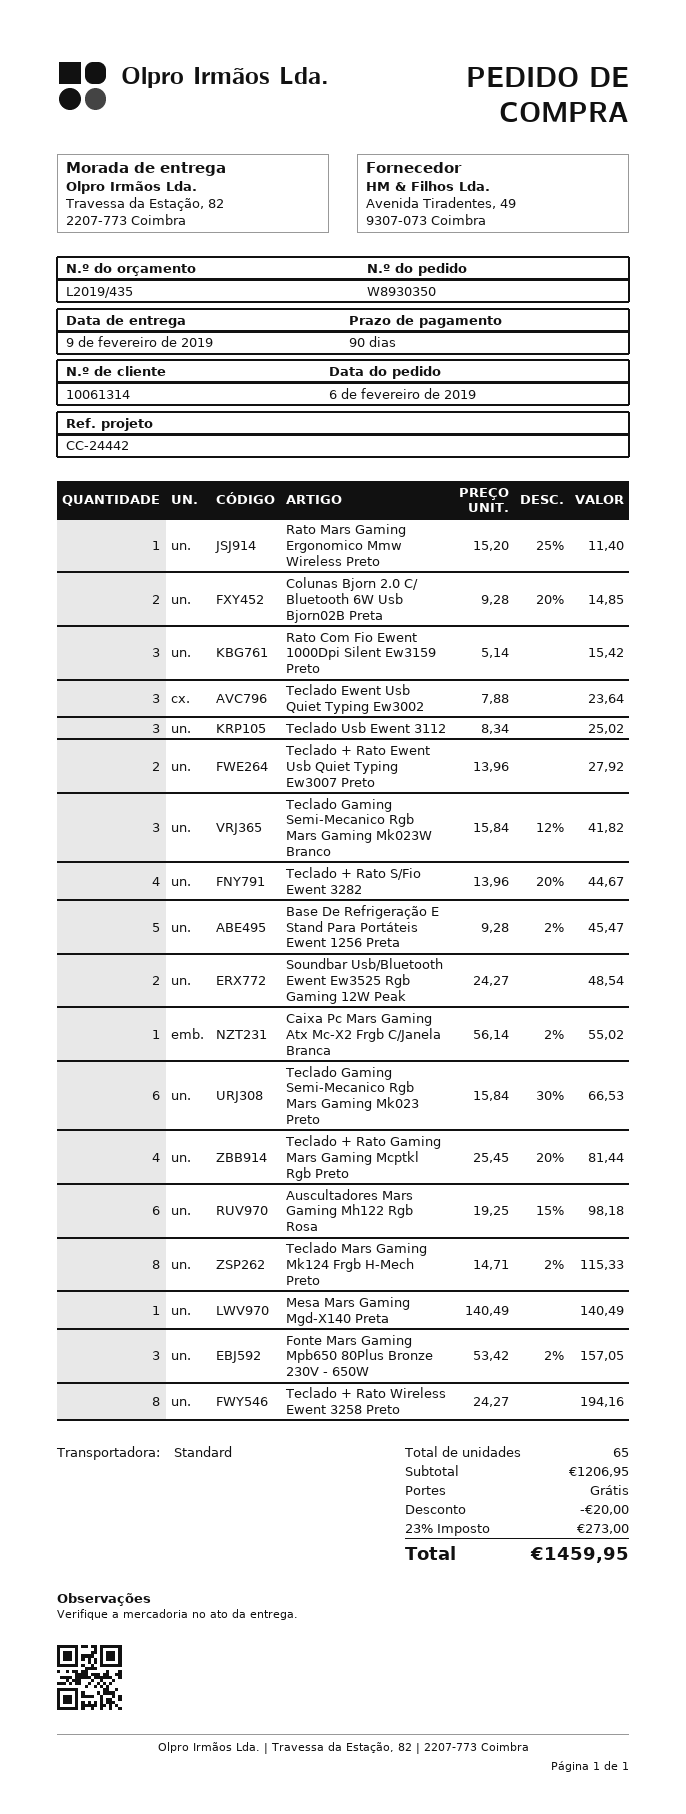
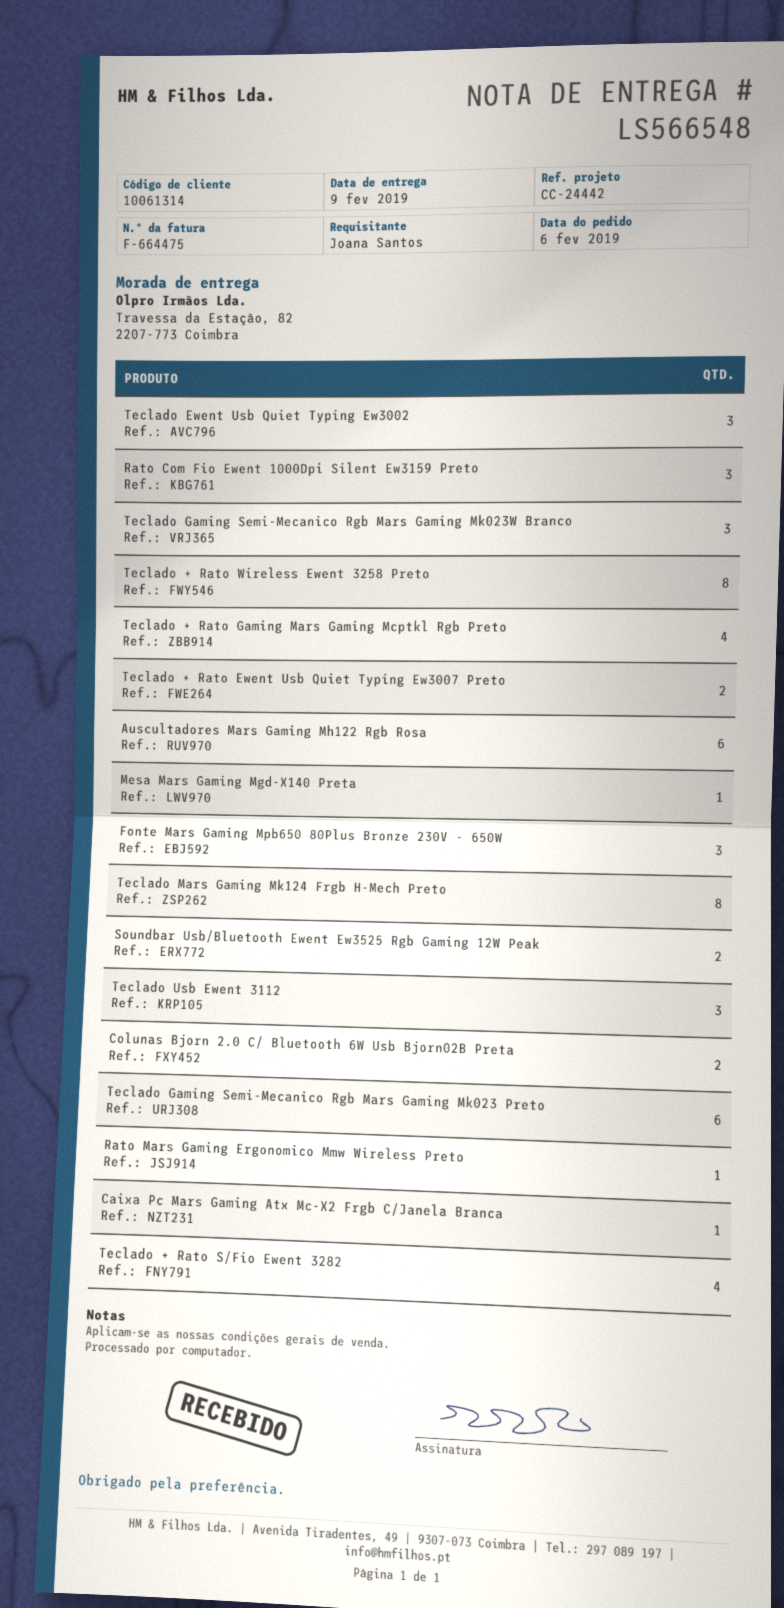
Base De Refrigeração E Stand Para Portáteis Ewent 1256 Preta: 5 -> none

